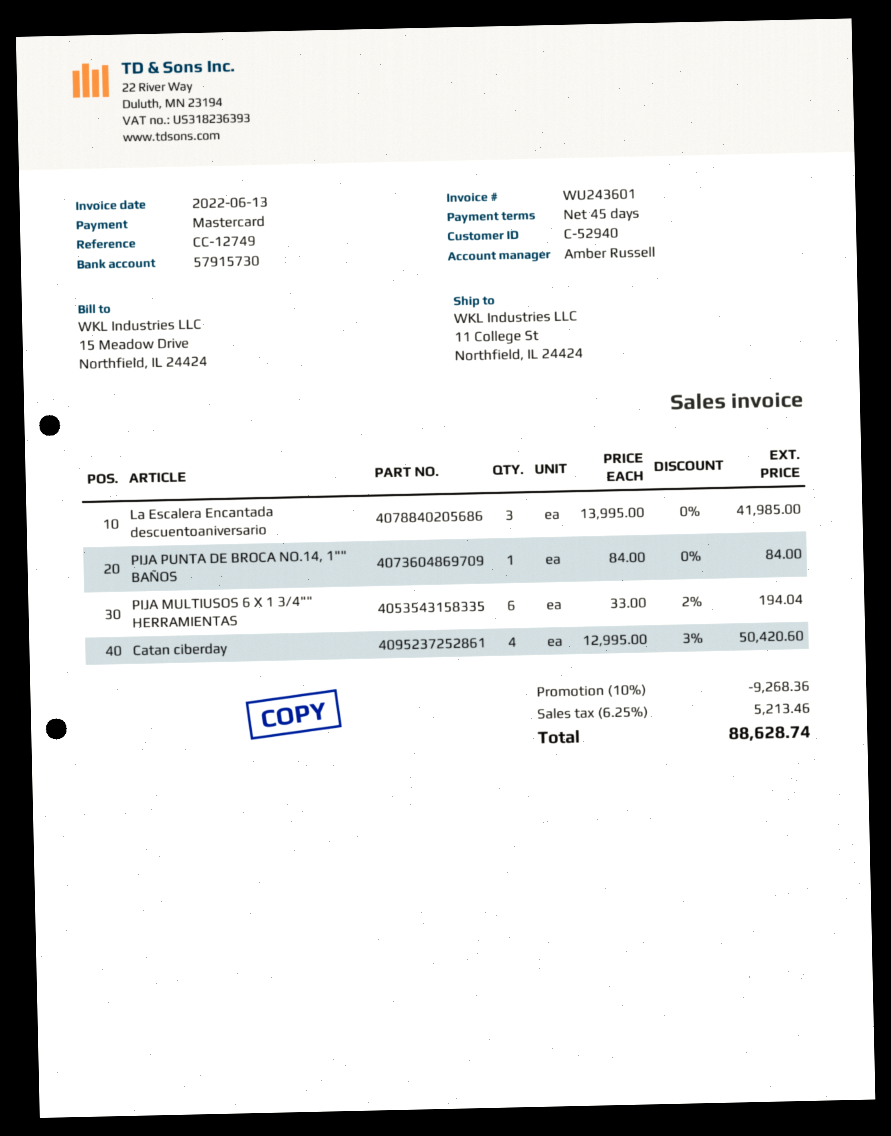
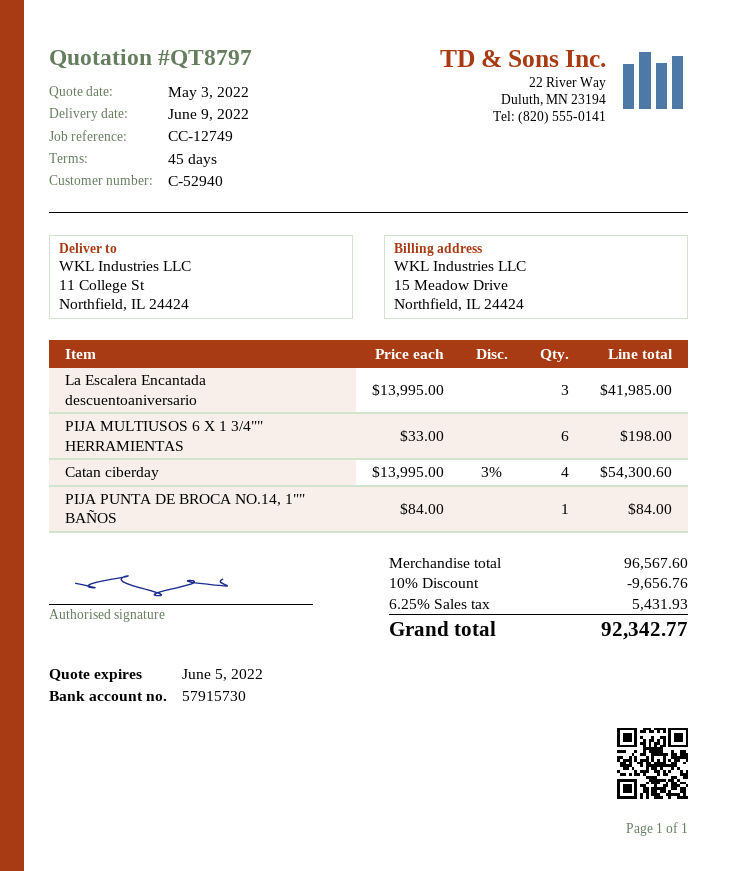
PIJA MULTIUSOS 6 X 1 3/4"" HERRAMIENTAS: 6 x 33.00 - 2% = 194.04 -> 6 x 33.00 = 198.00
Catan ciberday: 4 x 12995.00 - 3% = 50420.60 -> 4 x 13995.00 - 3% = 54300.60
discount: 10% = 9268.36 -> 10% = 9656.76
tax: 6.25% = 5213.46 -> 6.25% = 5431.93
total: 88628.74 -> 92342.77

